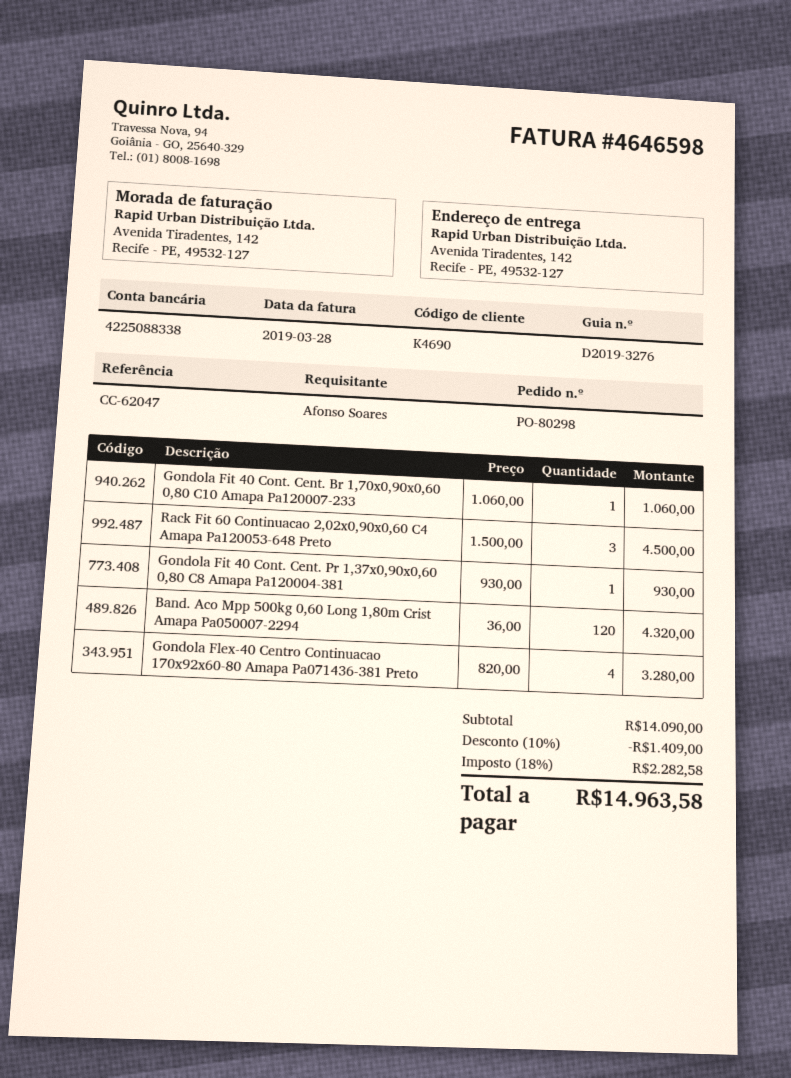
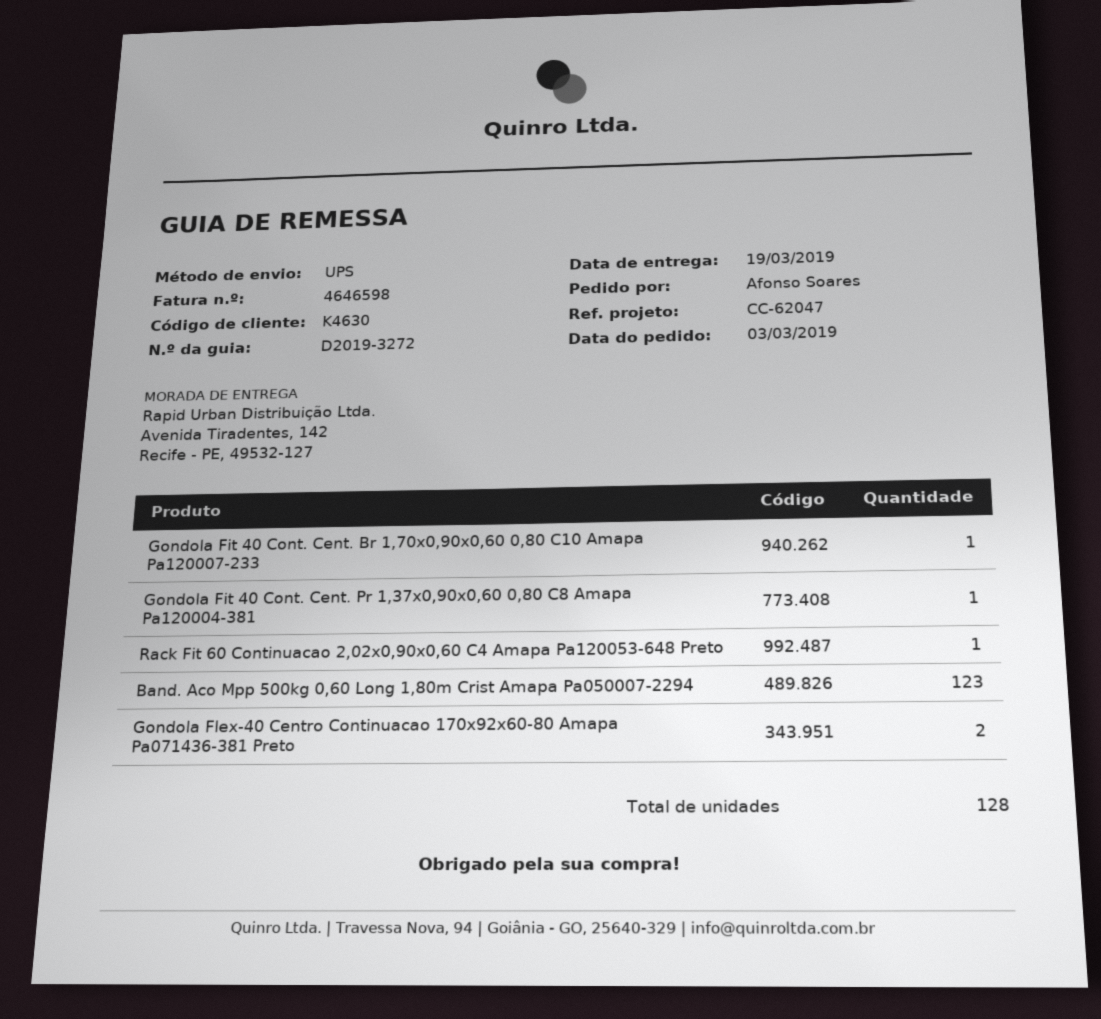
delivery note number: D2019-3276 -> D2019-3272
customer number: K4690 -> K4630
Rack Fit 60 Continuacao 2,02x0,90x0,60 C4 Amapa Pa120053-648 Preto: 3 -> 1
Band. Aco Mpp 500kg 0,60 Long 1,80m Crist Amapa Pa050007-2294: 120 -> 123
Gondola Flex-40 Centro Continuacao 170x92x60-80 Amapa Pa071436-381 Preto: 4 -> 2

